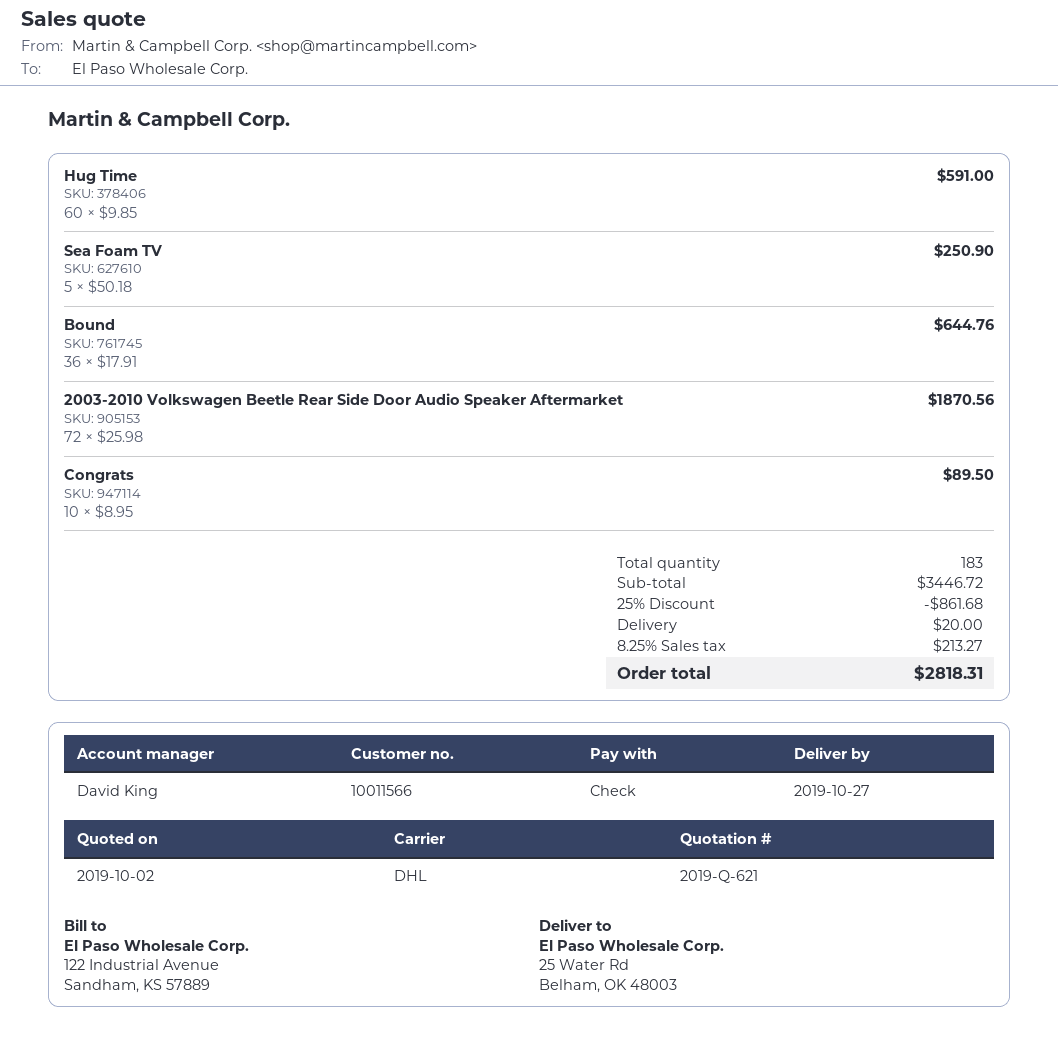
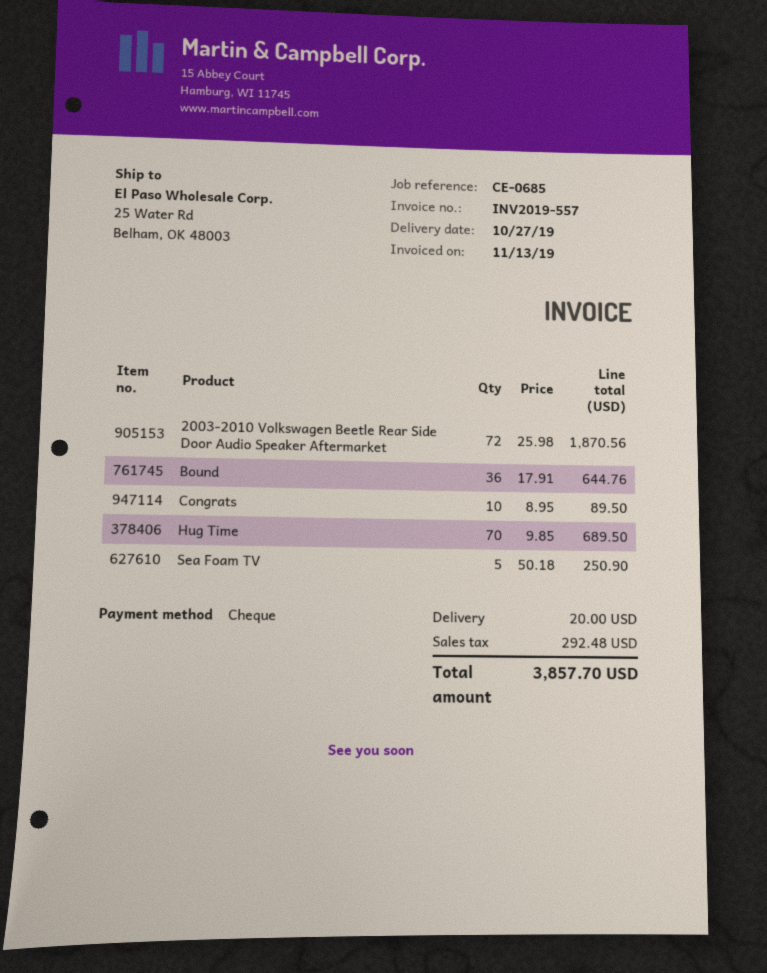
Hug Time: 60 x 9.85 = 591.00 -> 70 x 9.85 = 689.50
discount: 25% = 861.68 -> none
tax: 213.27 -> 292.48
total: 2818.31 -> 3857.70

